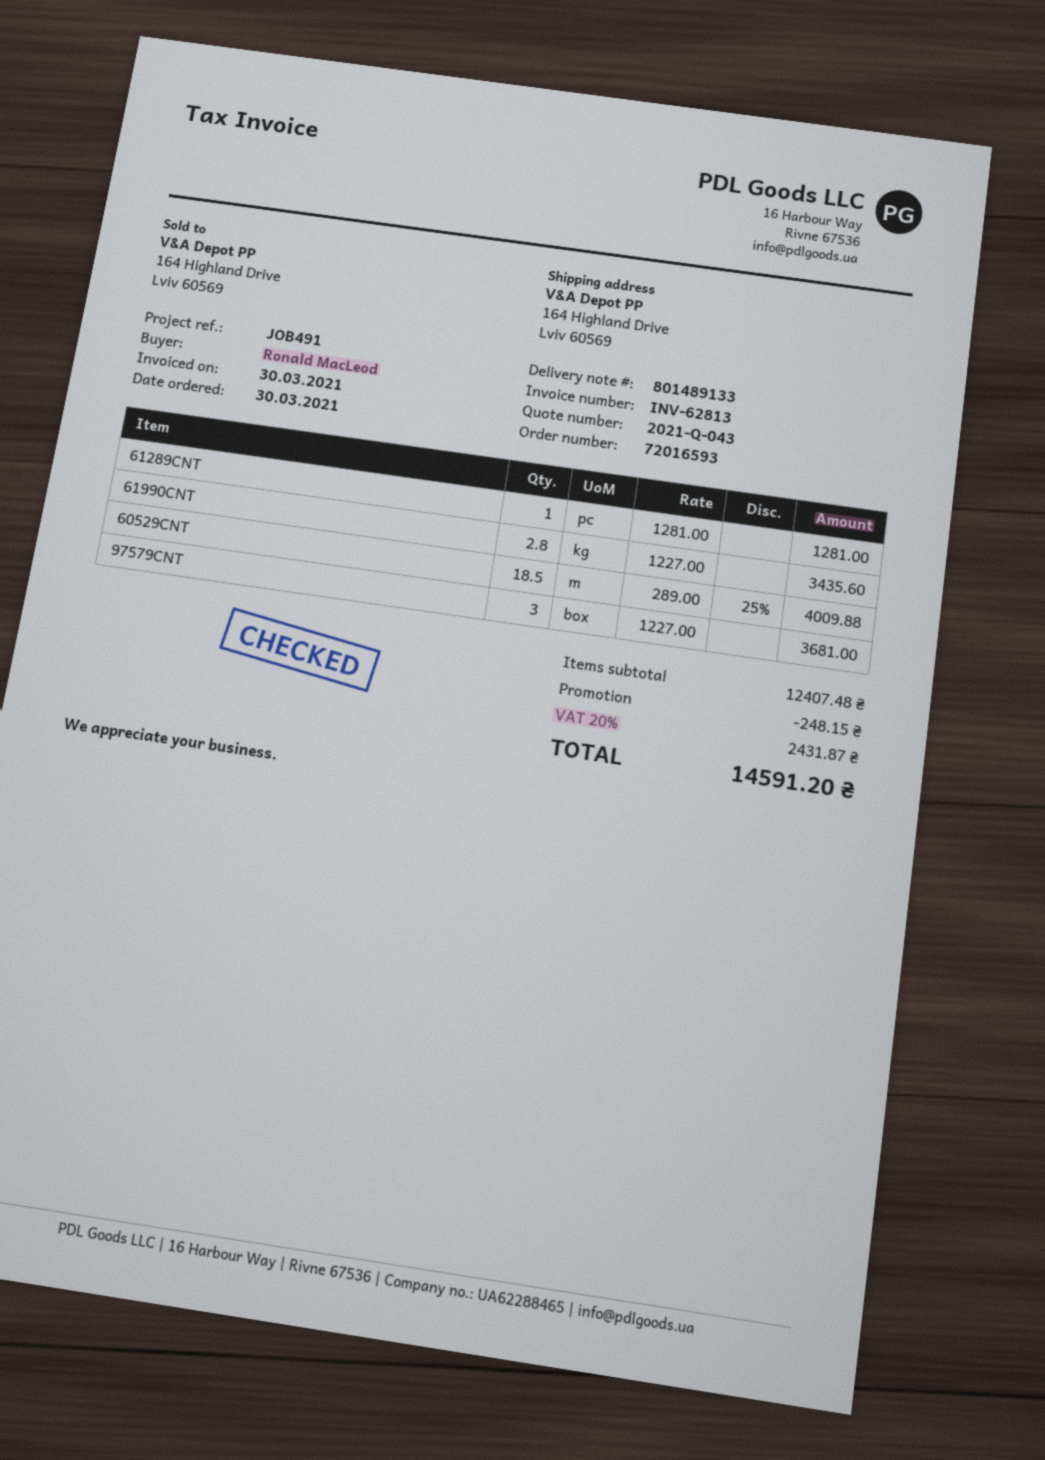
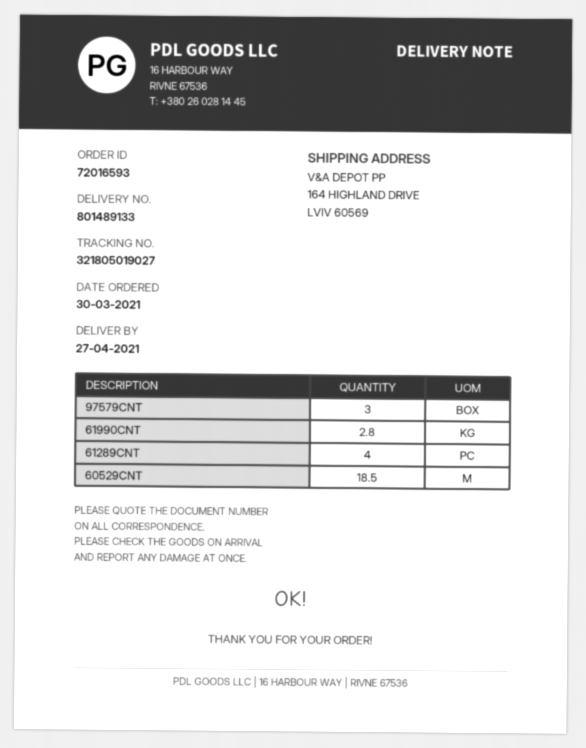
61289CNT: 1 -> 4

